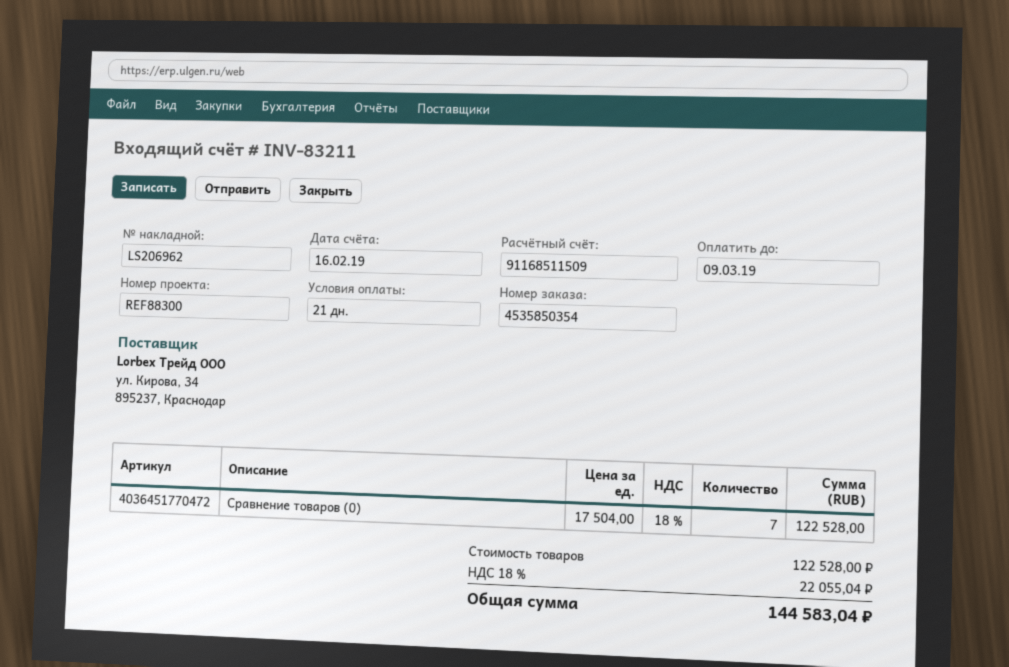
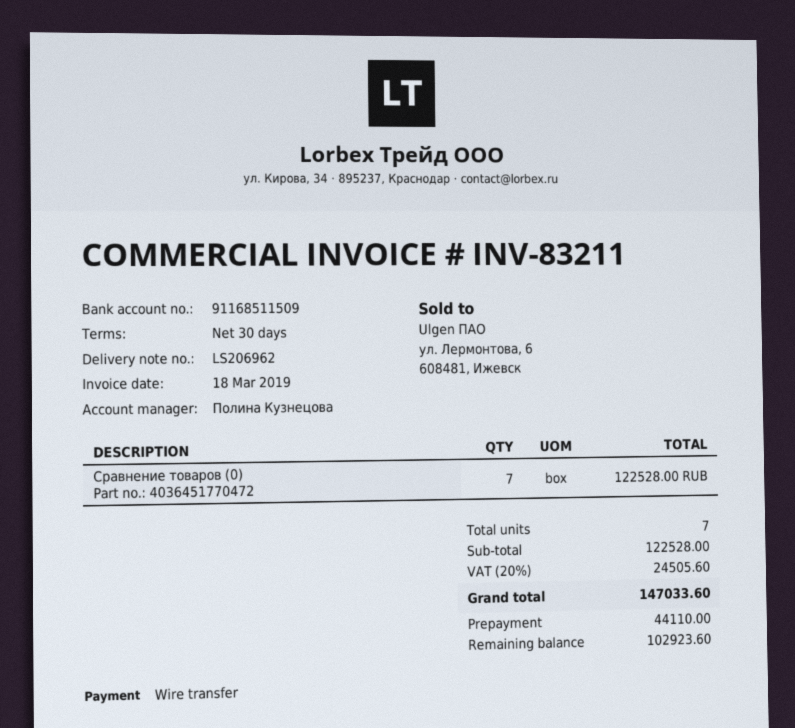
invoice date: 2019-02-16 -> 2019-03-18
payment terms: 21 days -> 30 days
tax: 18% = 22055.04 -> 20% = 24505.60
total: 144583.04 -> 147033.60

